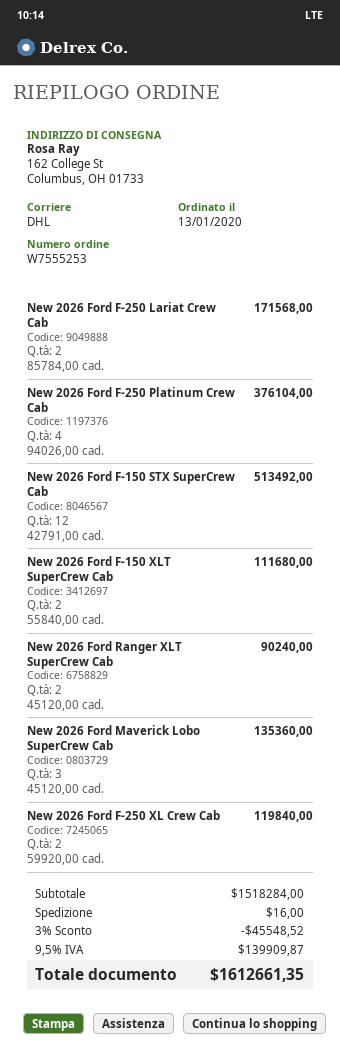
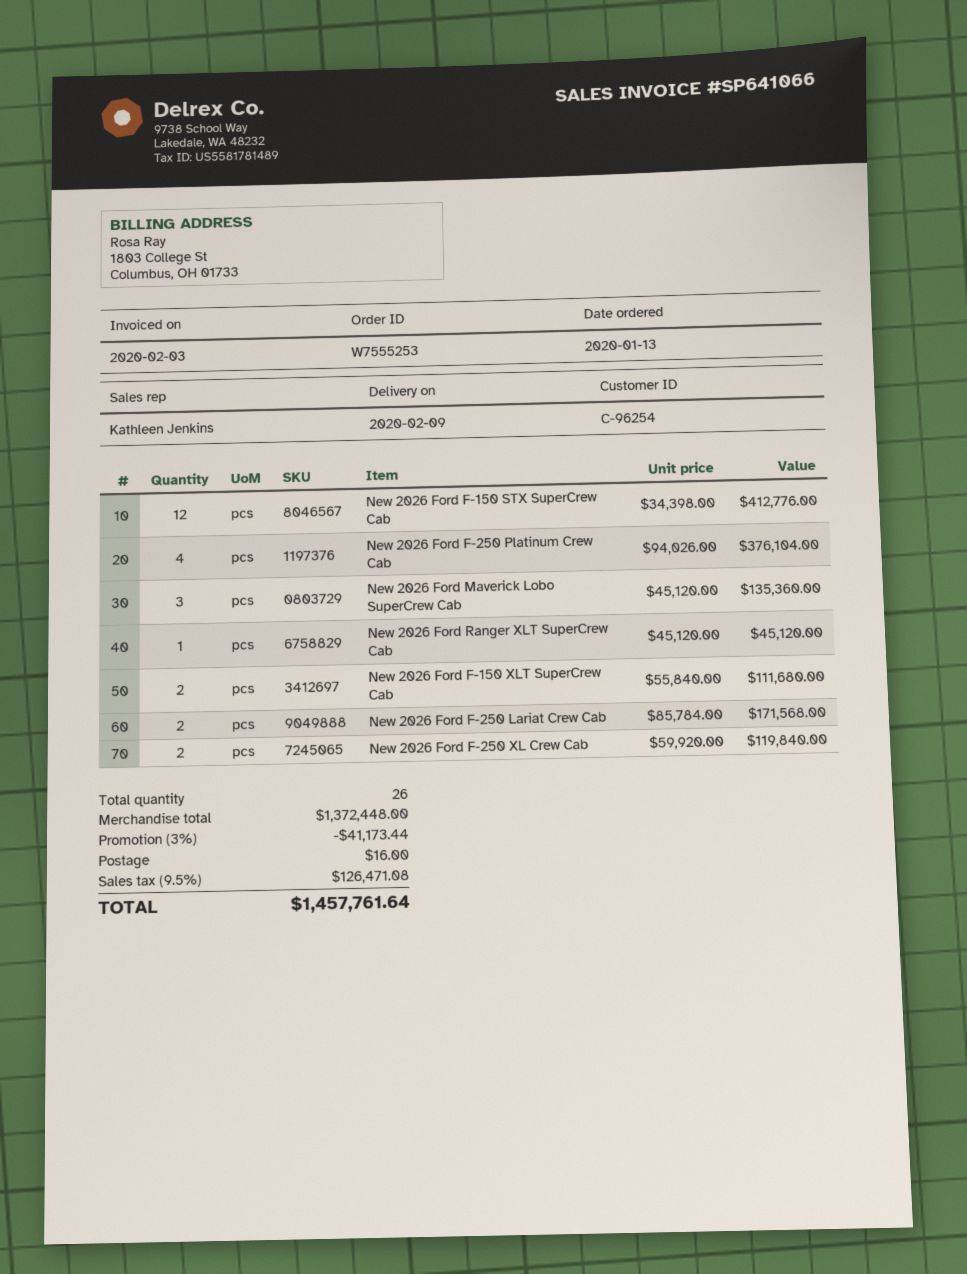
New 2026 Ford F-150 STX SuperCrew Cab: 12 x 42791.00 = 513492.00 -> 12 x 34398.00 = 412776.00
New 2026 Ford Ranger XLT SuperCrew Cab: 2 x 45120.00 = 90240.00 -> 1 x 45120.00 = 45120.00
subtotal: 1518284.00 -> 1372448.00
discount: 3% = 45548.52 -> 3% = 41173.44
tax: 9.5% = 139909.87 -> 9.5% = 126471.08
total: 1612661.35 -> 1457761.64

